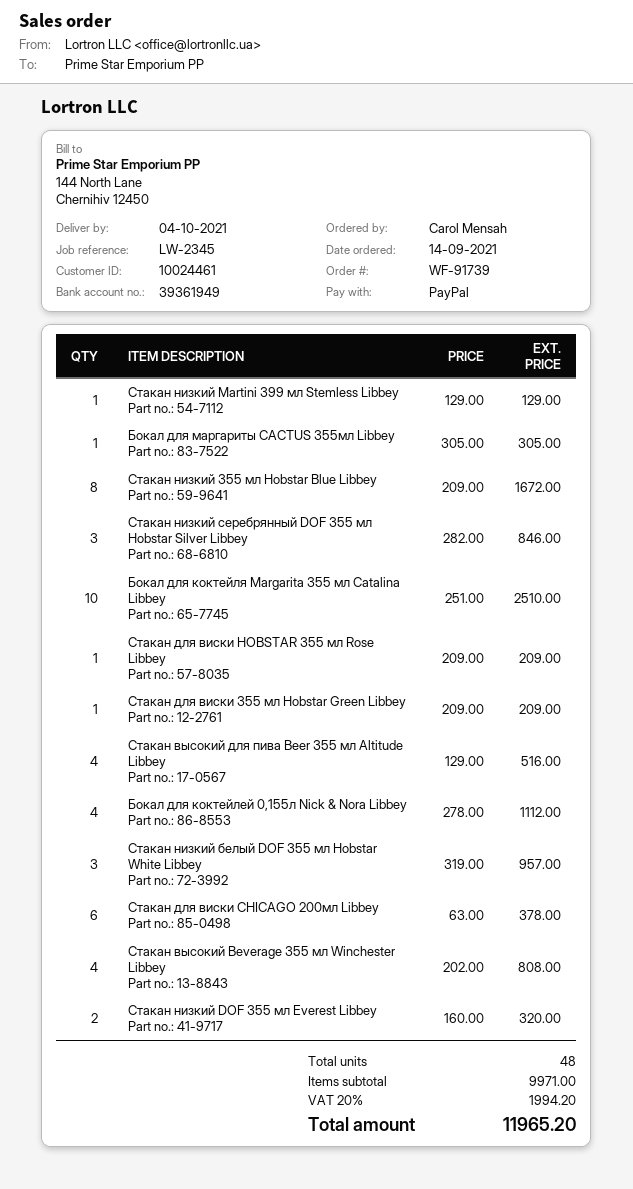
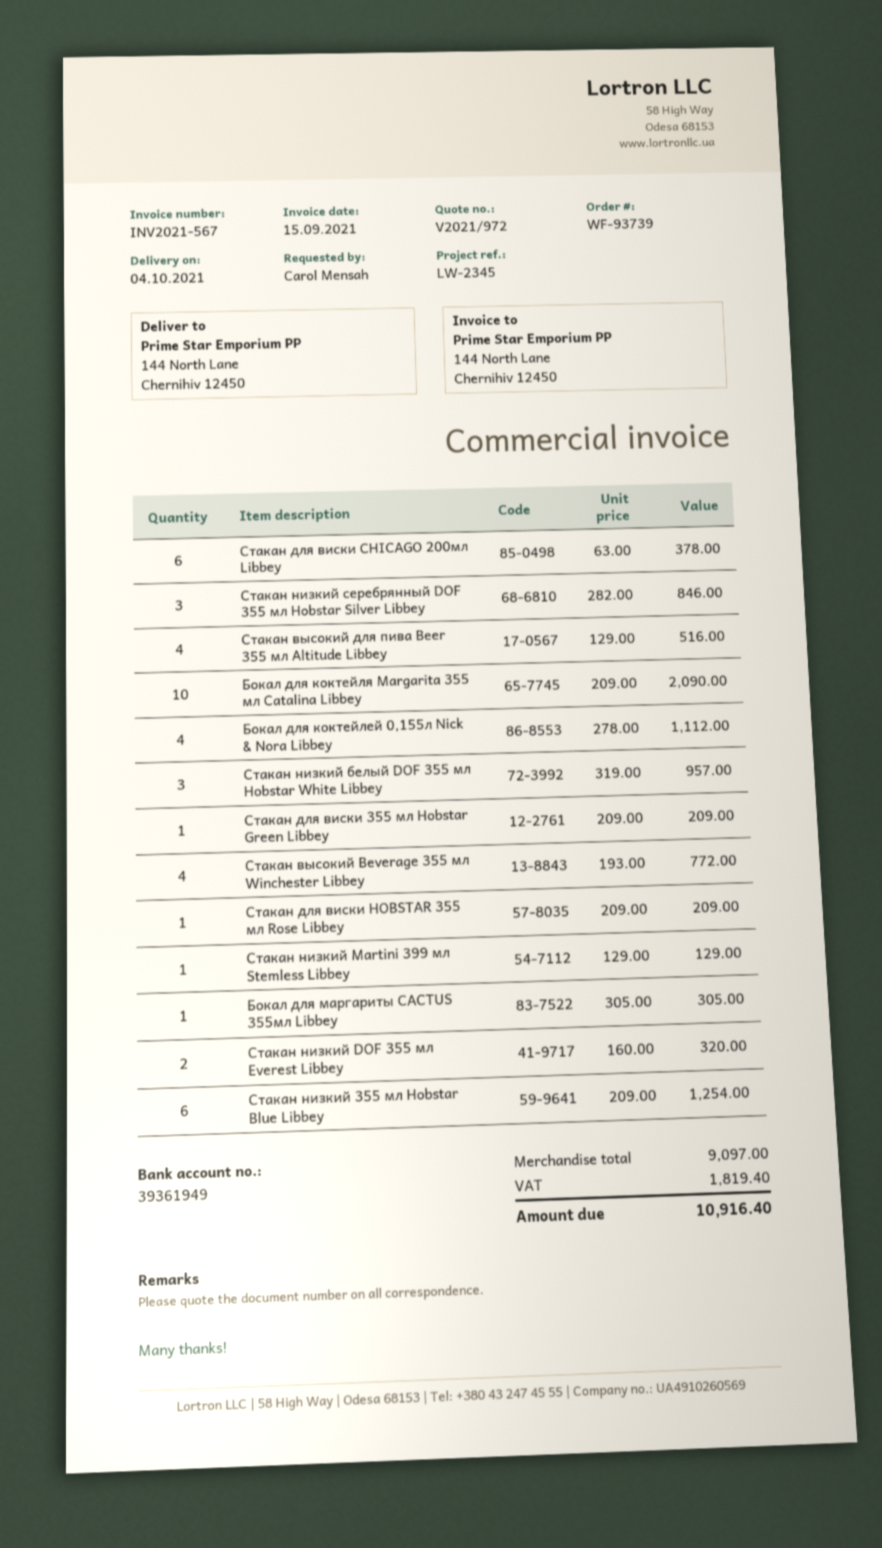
order number: WF-91739 -> WF-93739
Стакан низкий 355 мл Hobstar Blue Libbey: 8 x 209.00 = 1672.00 -> 6 x 209.00 = 1254.00
Бокал для коктейля Margarita 355 мл Catalina Libbey: 10 x 251.00 = 2510.00 -> 10 x 209.00 = 2090.00
Стакан высокий Beverage 355 мл Winchester Libbey: 4 x 202.00 = 808.00 -> 4 x 193.00 = 772.00
subtotal: 9971.00 -> 9097.00
tax: 1994.20 -> 1819.40
total: 11965.20 -> 10916.40

